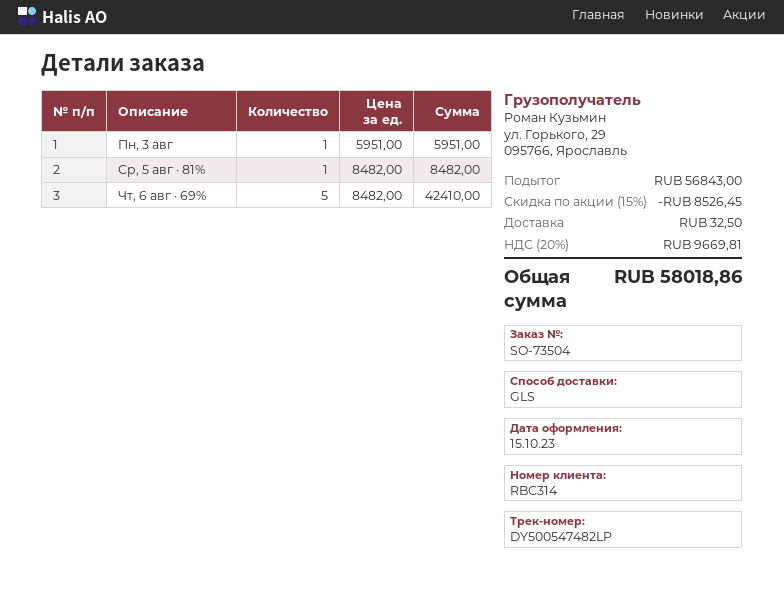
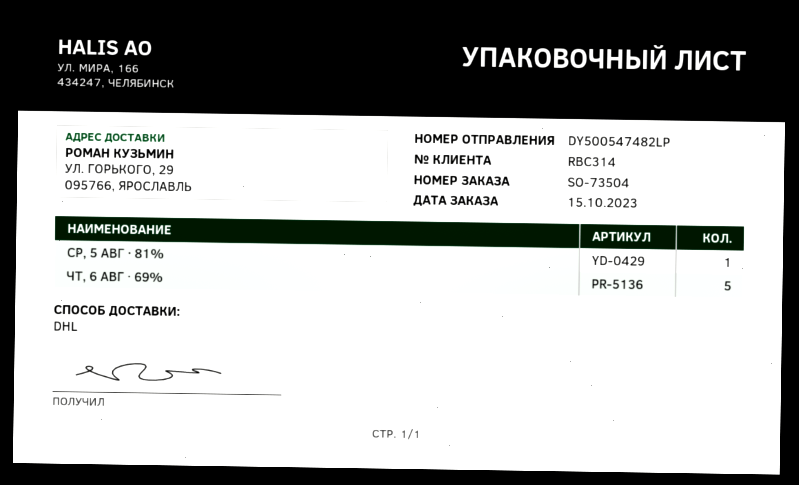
shipping method: GLS -> DHL
Пн, 3 авг: 1 -> none

